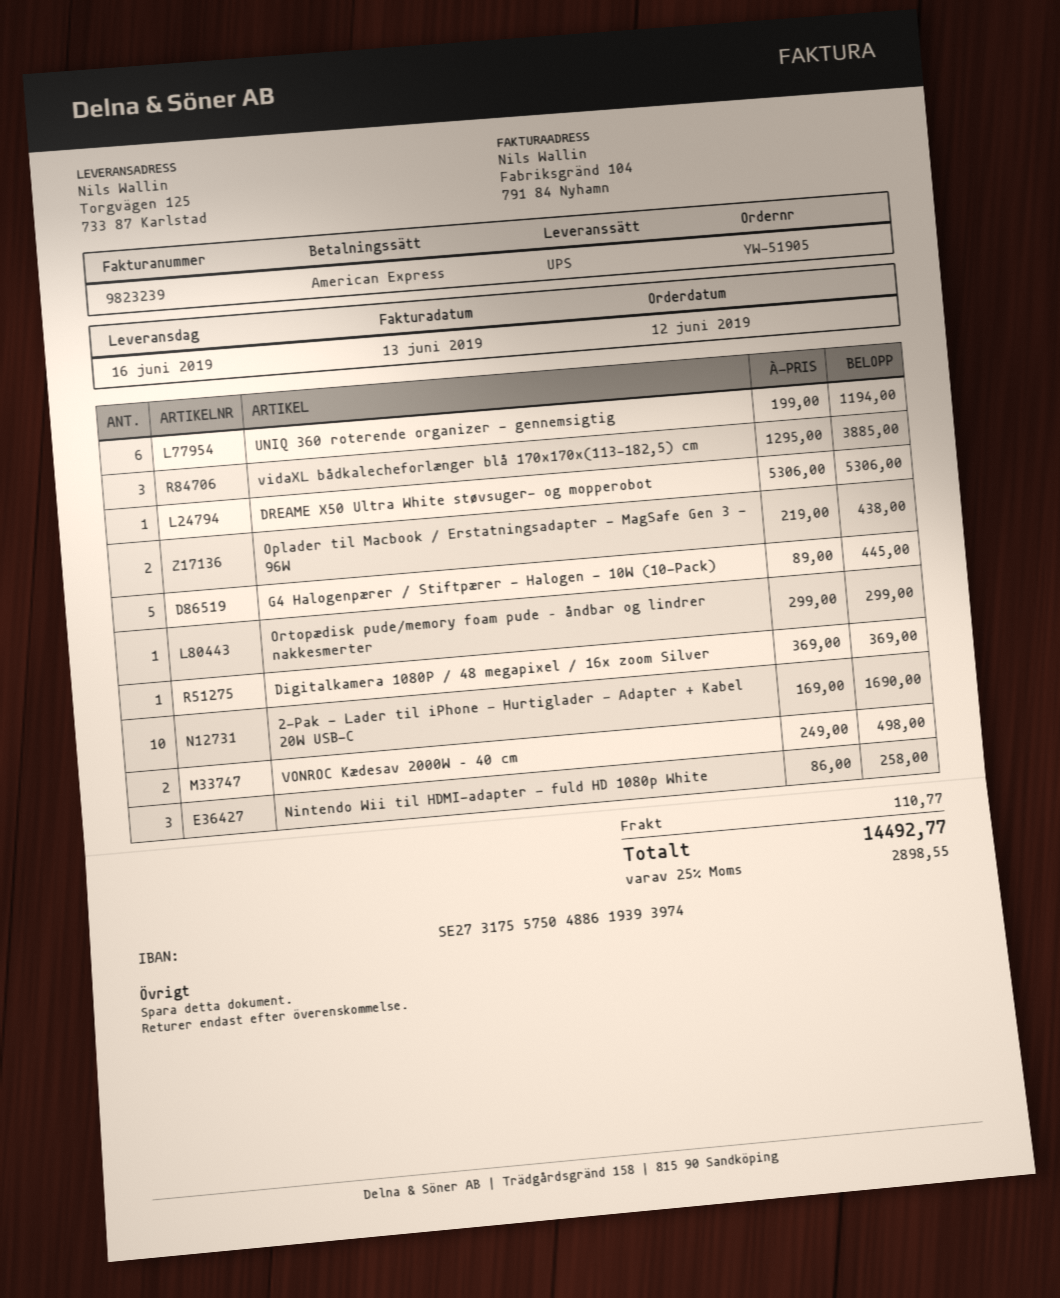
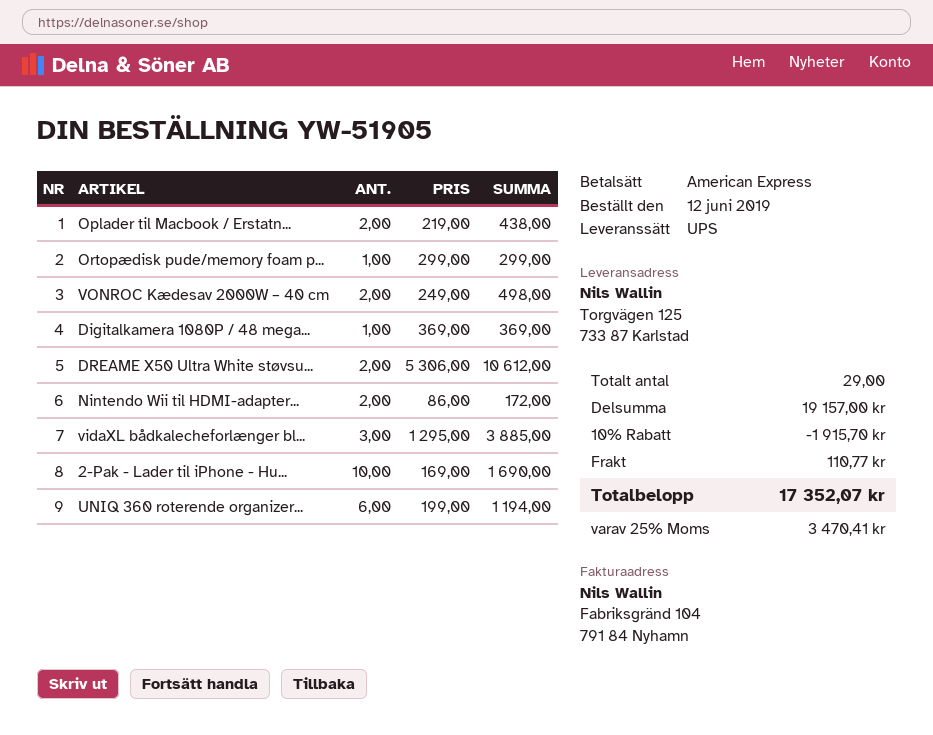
DREAME X50 Ultra White støvsuger- og mopperobot: 1 x 5306.00 = 5306.00 -> 2 x 5306.00 = 10612.00
G4 Halogenpærer / Stiftpærer - Halogen - 10W (10-Pack): 5 x 89.00 = 445.00 -> none
Nintendo Wii til HDMI-adapter - fuld HD 1080p White: 3 x 86.00 = 258.00 -> 2 x 86.00 = 172.00
discount: none -> 10% = 1915.70
tax: 25% = 2898.55 -> 25% = 3470.41
total: 14492.77 -> 17352.07

